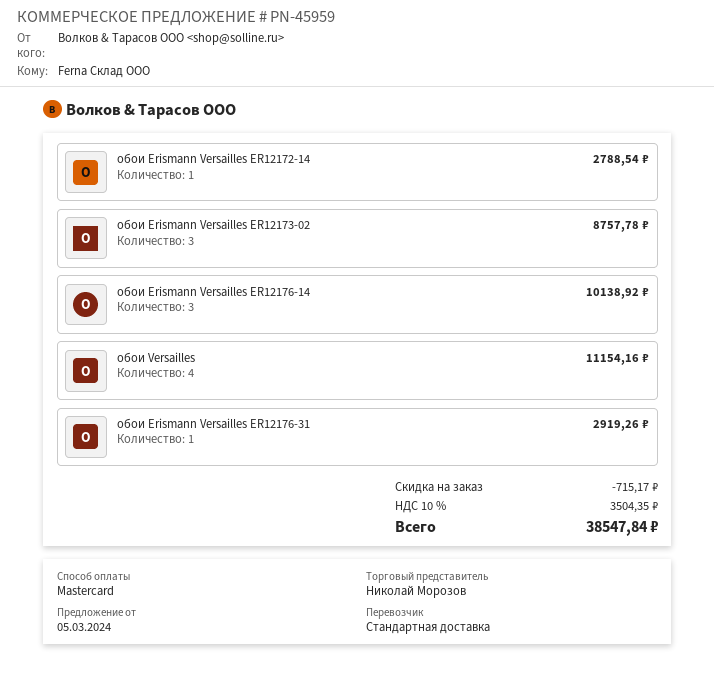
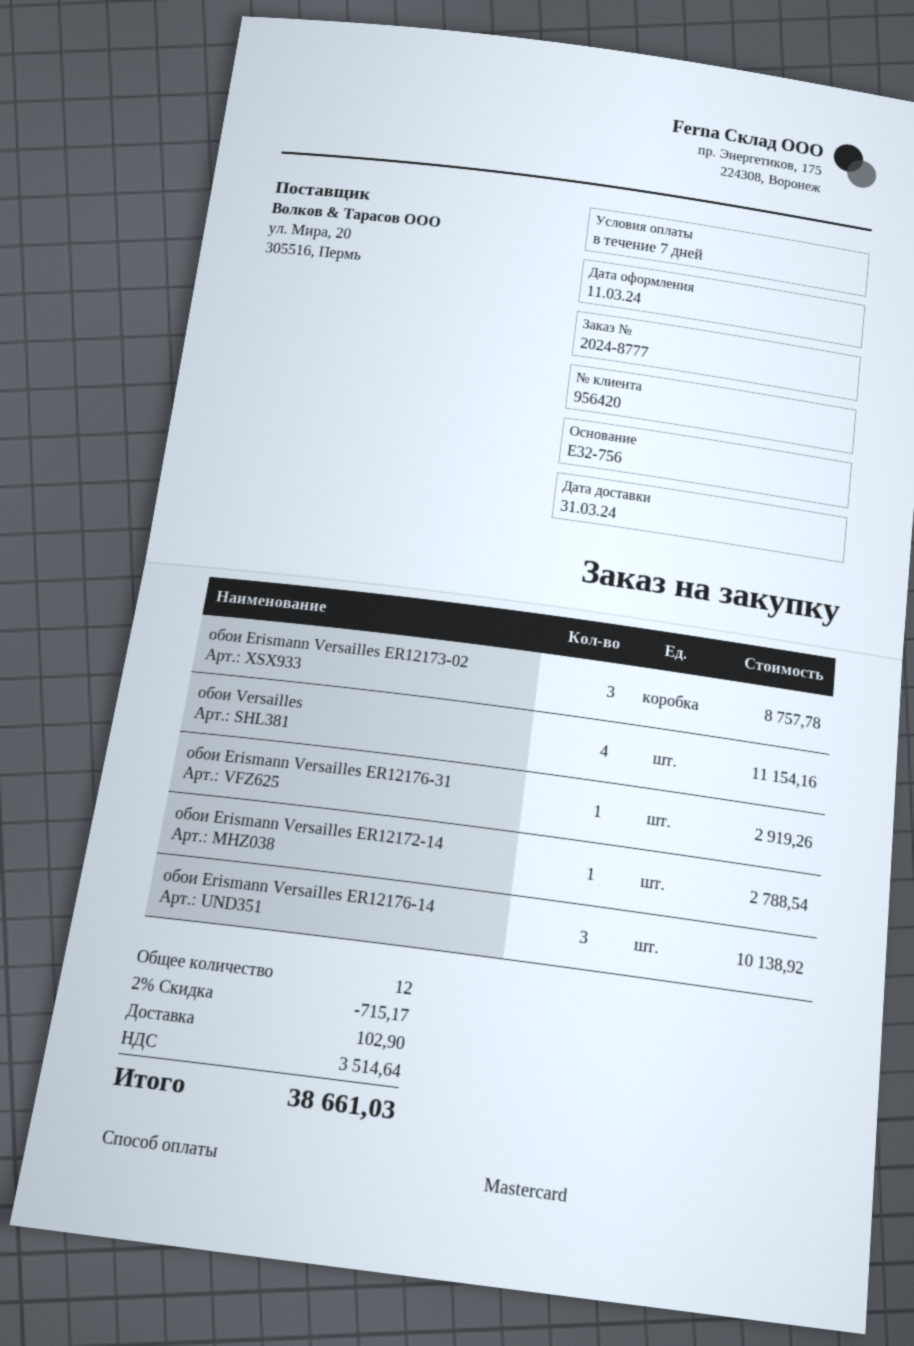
shipping: none -> 102.90
tax: 3504.35 -> 3514.64
total: 38547.84 -> 38661.03

